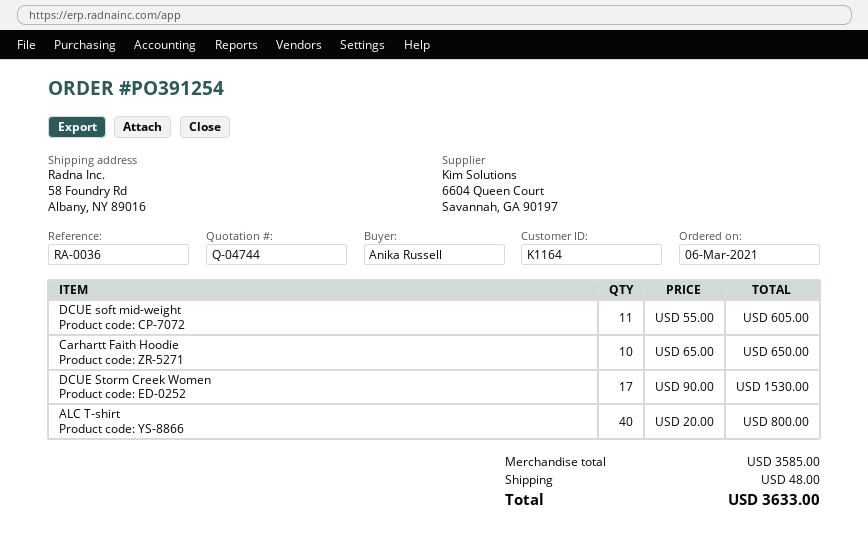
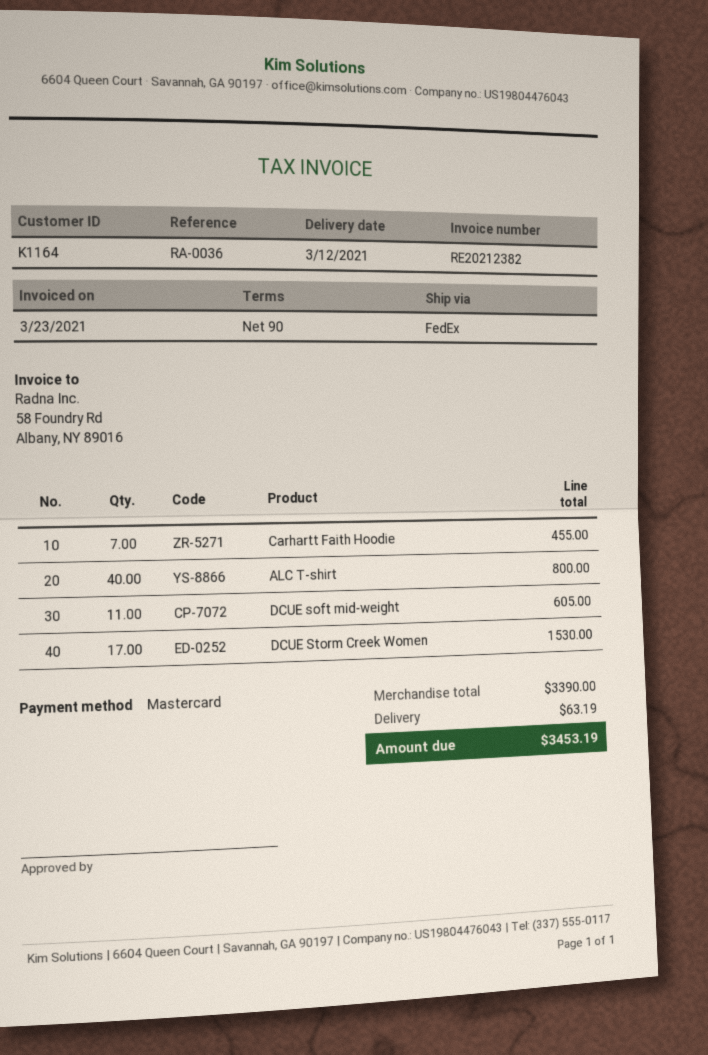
Carhartt Faith Hoodie: 10 for 650.00 -> 7 for 455.00
subtotal: 3585.00 -> 3390.00
shipping: 48.00 -> 63.19
total: 3633.00 -> 3453.19

